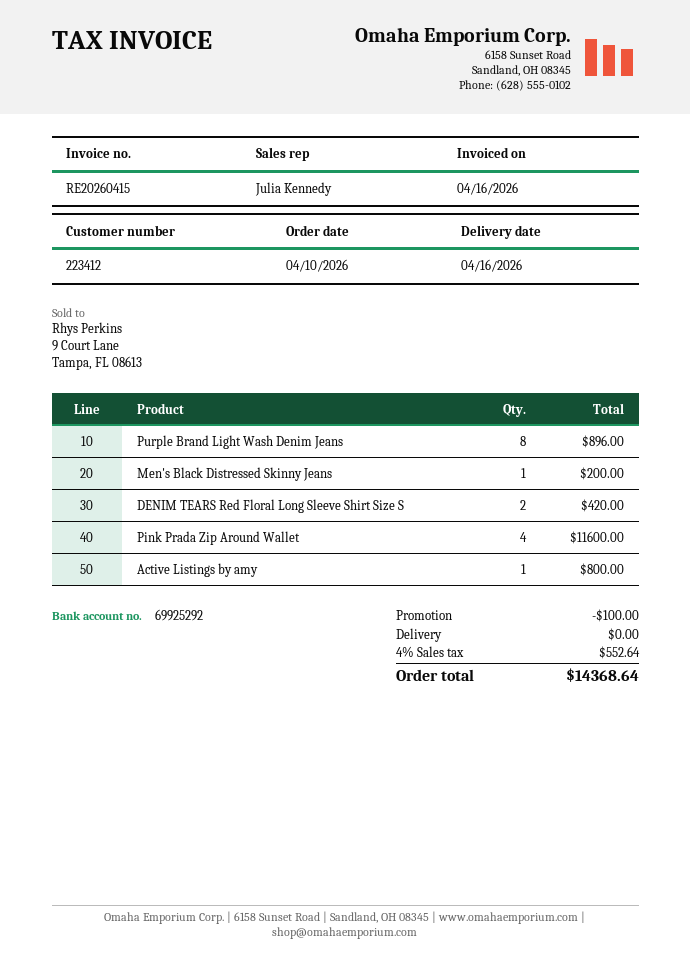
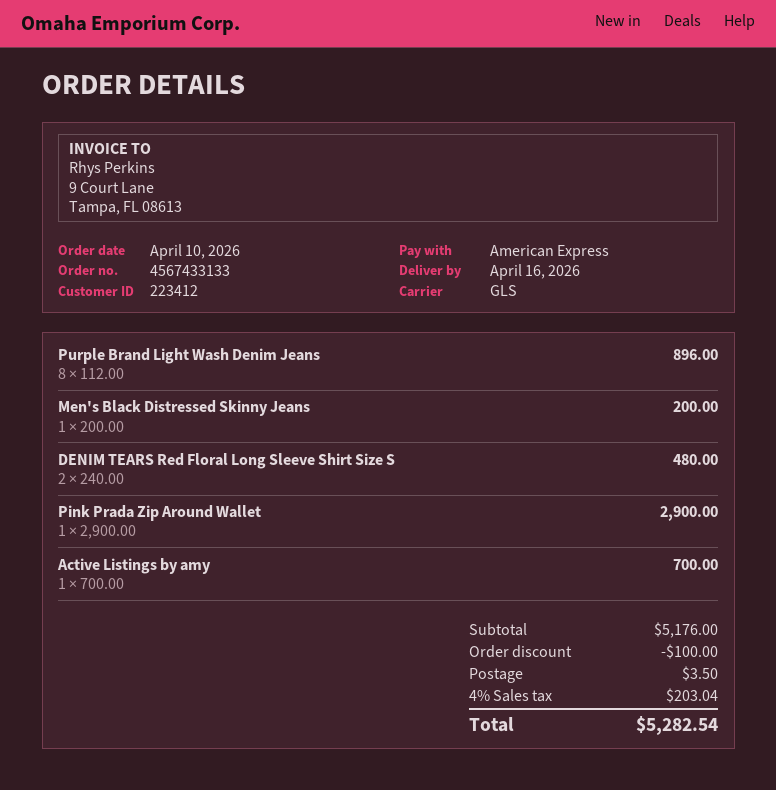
DENIM TEARS Red Floral Long Sleeve Shirt Size S: 2 for 420.00 -> 2 for 480.00
Pink Prada Zip Around Wallet: 4 for 11600.00 -> 1 for 2900.00
Active Listings by amy: 1 for 800.00 -> 1 for 700.00
shipping: 0.00 -> 3.50
tax: 4% = 552.64 -> 4% = 203.04
total: 14368.64 -> 5282.54

